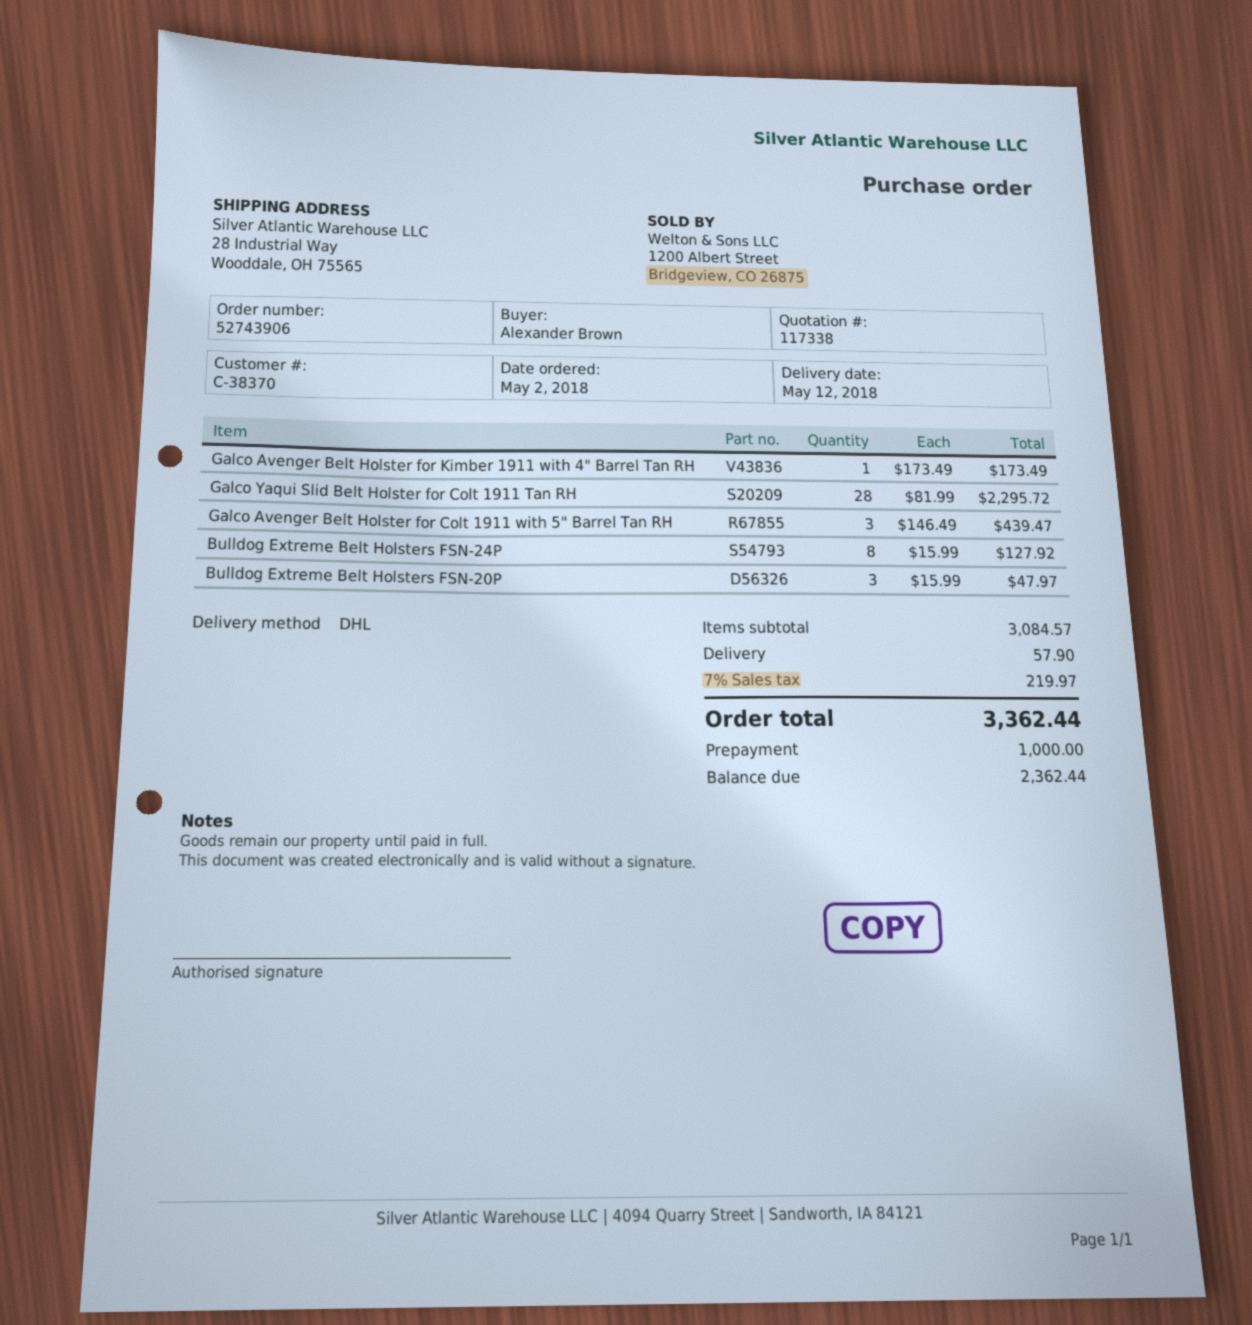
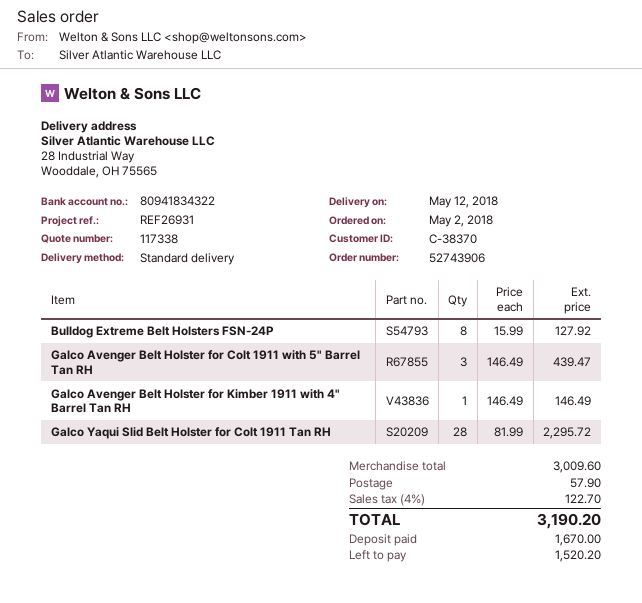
shipping method: DHL -> standard
Galco Avenger Belt Holster for Kimber 1911 with 4" Barrel Tan RH: 1 x 173.49 = 173.49 -> 1 x 146.49 = 146.49
Bulldog Extreme Belt Holsters FSN-20P: 3 x 15.99 = 47.97 -> none
subtotal: 3084.57 -> 3009.60
tax: 7% = 219.97 -> 4% = 122.70
total: 3362.44 -> 3190.20
deposit: 1000.00 -> 1670.00
balance: 2362.44 -> 1520.20

